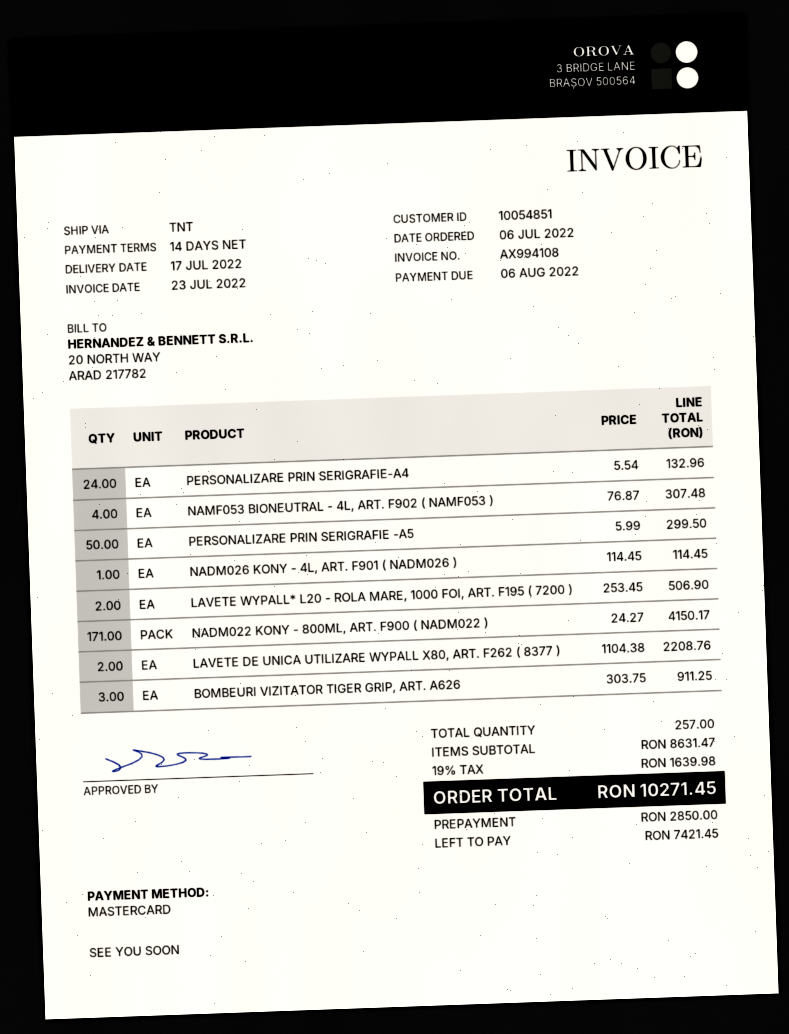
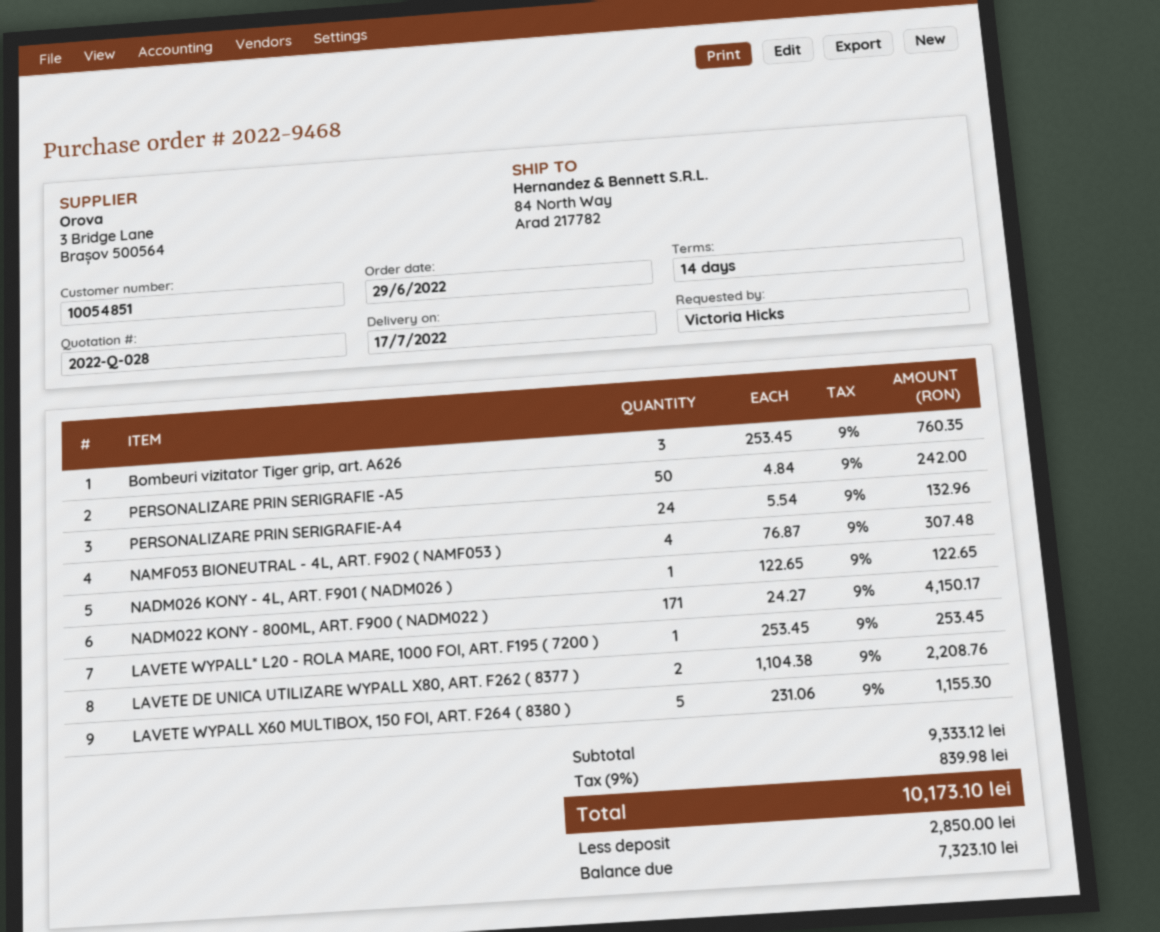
order date: 2022-07-06 -> 2022-06-29
PERSONALIZARE PRIN SERIGRAFIE -A5: 50 x 5.99 = 299.50 -> 50 x 4.84 = 242.00
NADM026 KONY - 4L, ART. F901 ( NADM026 ): 1 x 114.45 = 114.45 -> 1 x 122.65 = 122.65
LAVETE WYPALL* L20 - ROLA MARE, 1000 FOI, ART. F195 ( 7200 ): 2 x 253.45 = 506.90 -> 1 x 253.45 = 253.45
BOMBEURI VIZITATOR TIGER GRIP, ART. A626: 3 x 303.75 = 911.25 -> 3 x 253.45 = 760.35
LAVETE WYPALL X60 MULTIBOX, 150 FOI, ART. F264 ( 8380 ): none -> 5 x 231.06 = 1155.30
subtotal: 8631.47 -> 9333.12
tax: 19% = 1639.98 -> 9% = 839.98
total: 10271.45 -> 10173.10
balance: 7421.45 -> 7323.10

